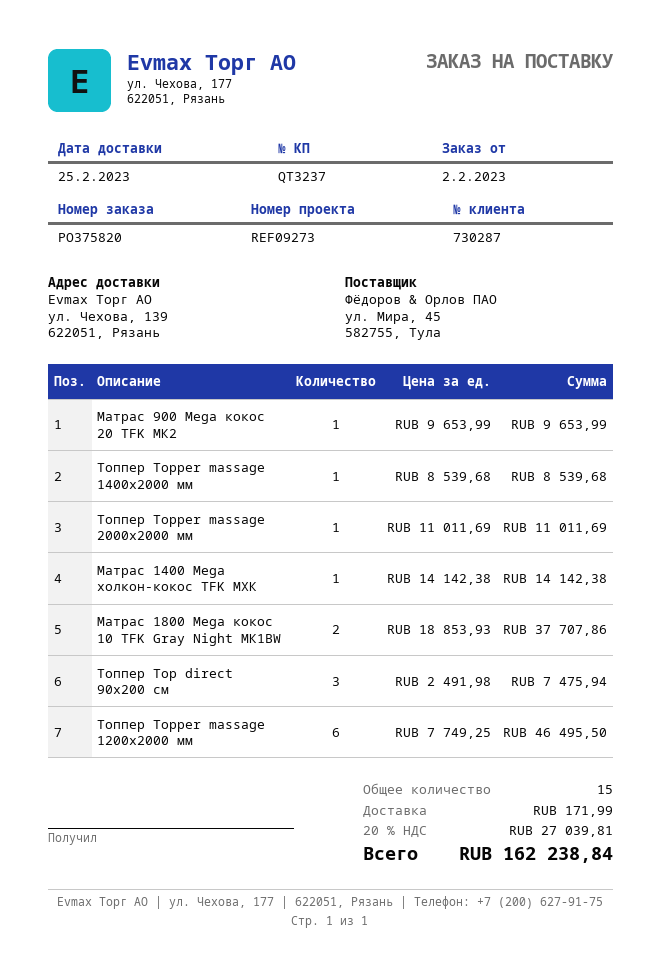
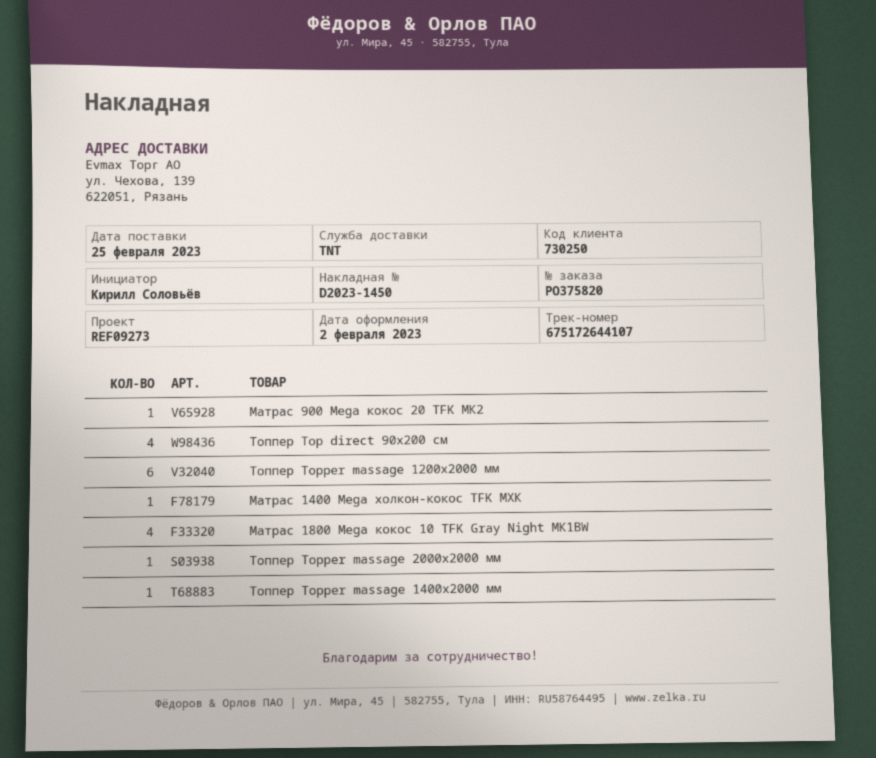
customer number: 730287 -> 730250
Матрас 1800 Mega кокос 10 TFK Gray Night МК1BW: 2 -> 4
Топпер Top direct 90х200 см: 3 -> 4

